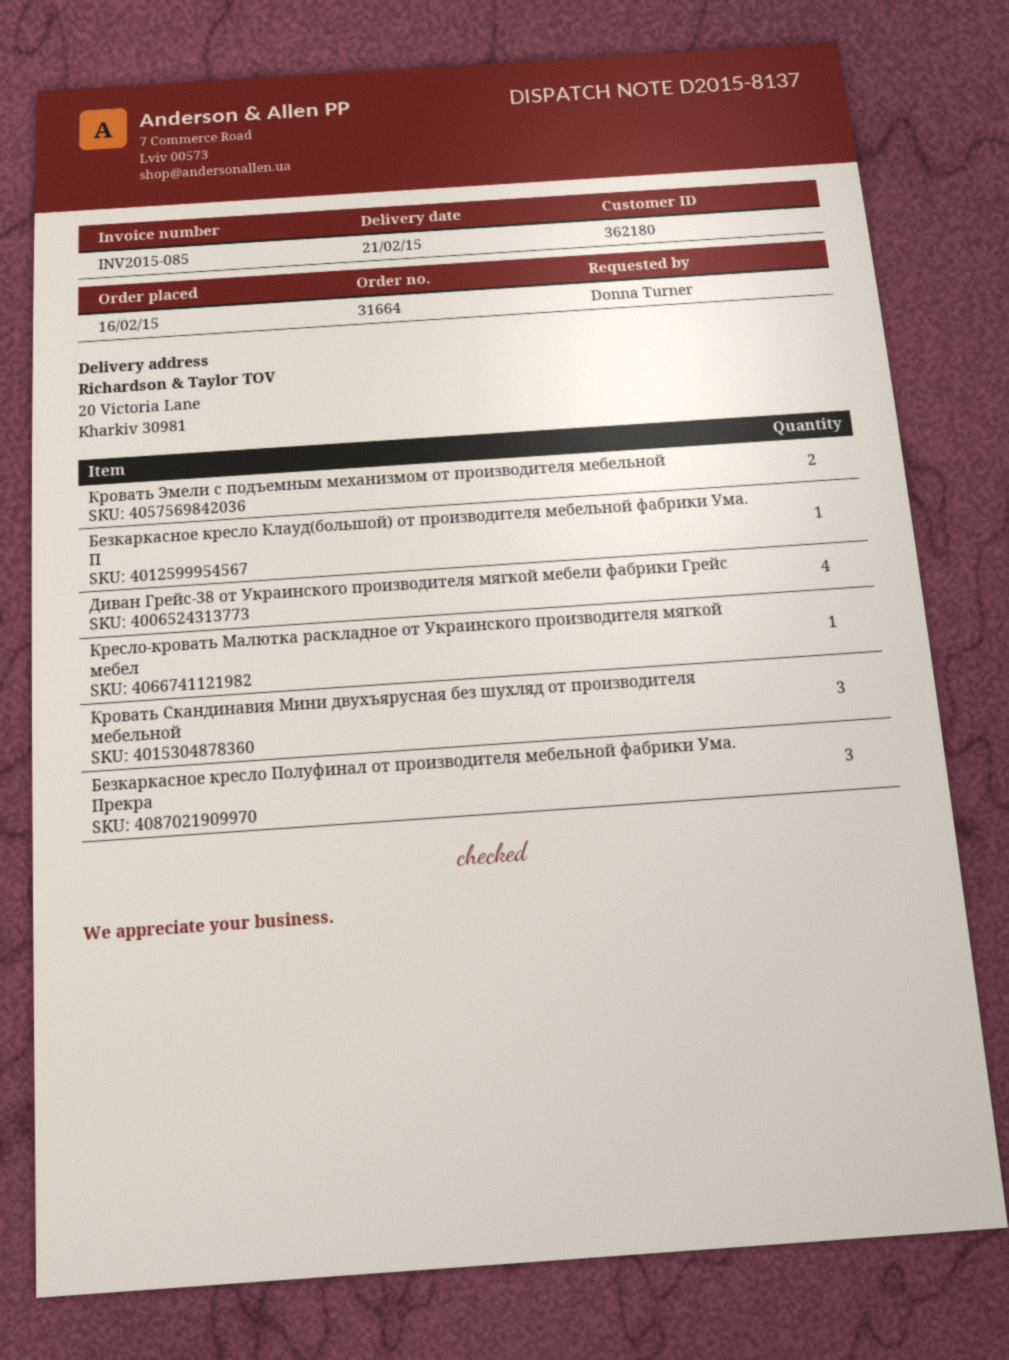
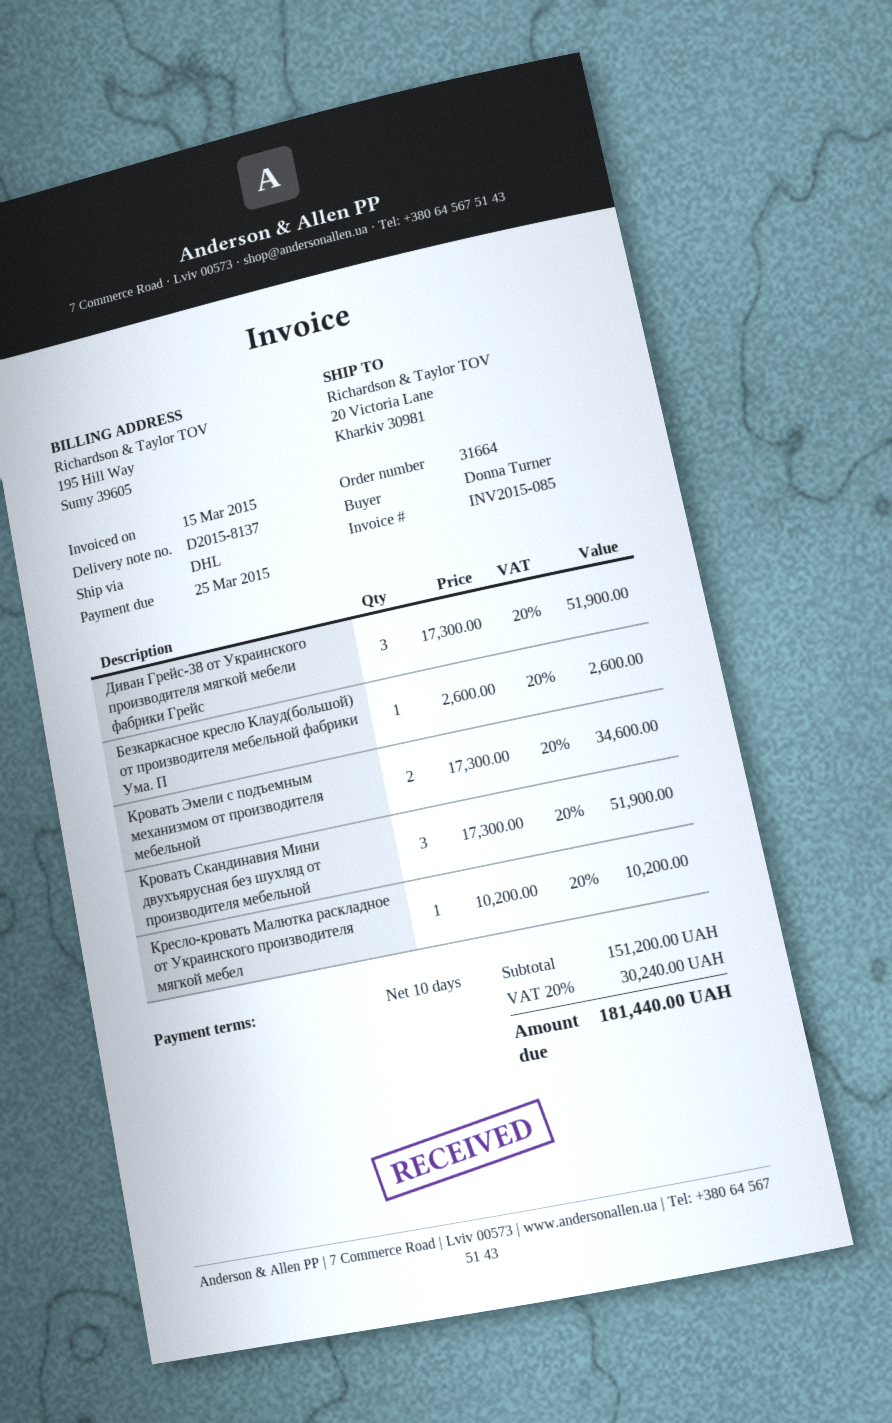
Диван Грейс-38 от Украинского производителя мягкой мебели фабрики Грейс: 4 -> 3
Безкаркасное кресло Полуфинал от производителя мебельной фабрики Ума. Прекра: 3 -> none

